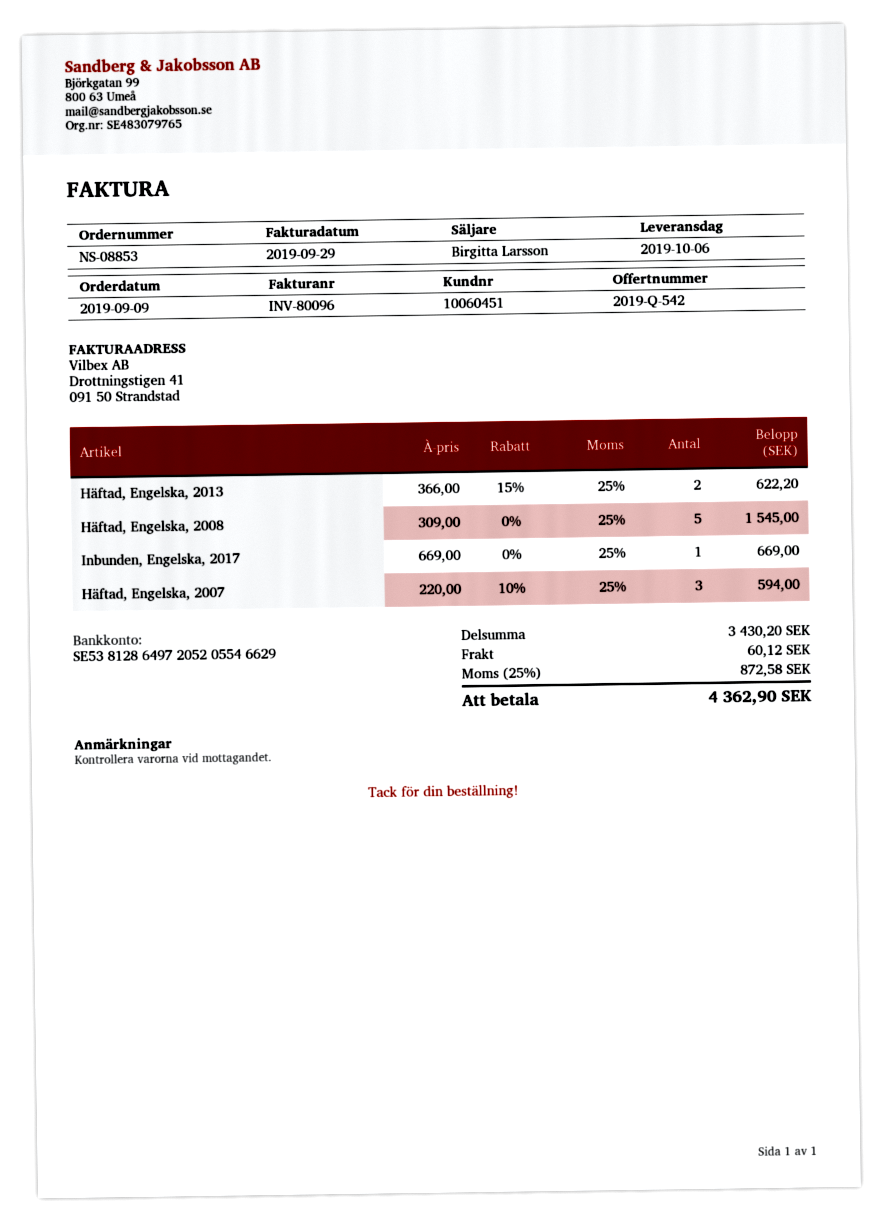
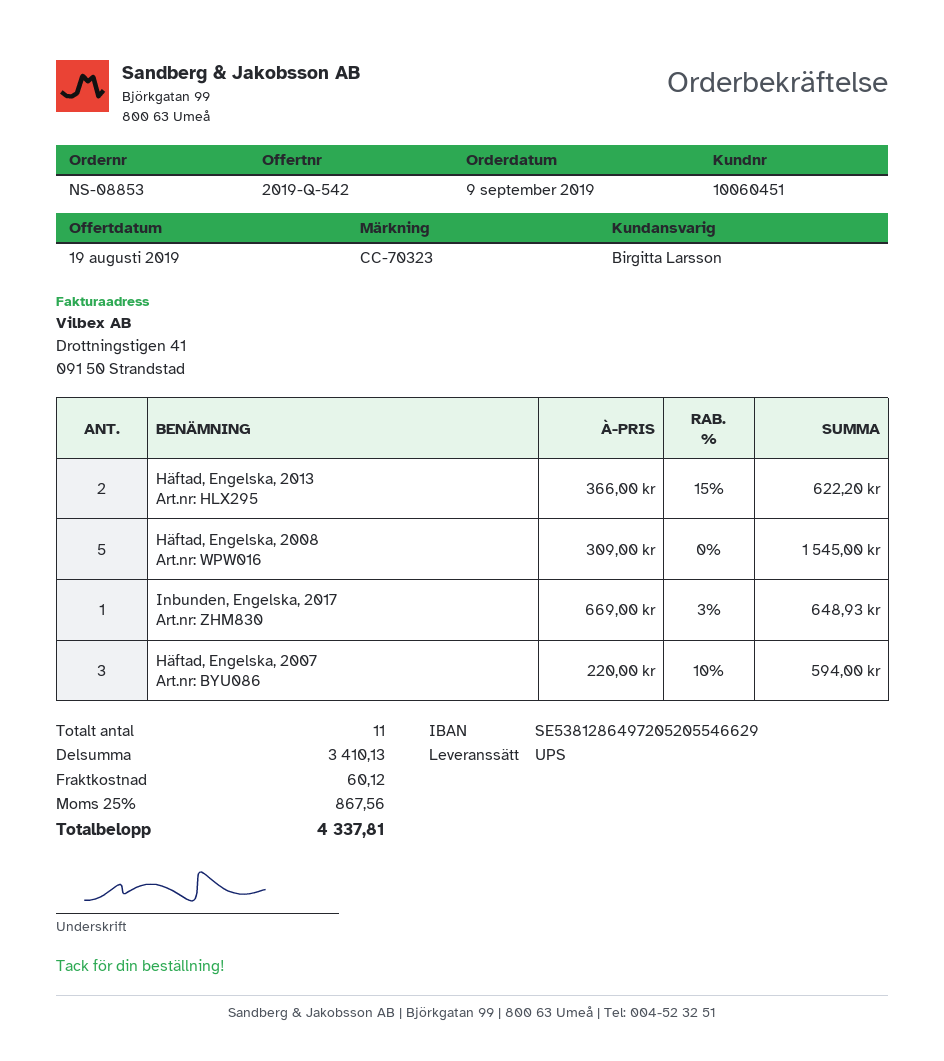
Inbunden, Engelska, 2017: 1 x 669.00 = 669.00 -> 1 x 669.00 - 3% = 648.93
subtotal: 3430.20 -> 3410.13
tax: 25% = 872.58 -> 25% = 867.56
total: 4362.90 -> 4337.81

